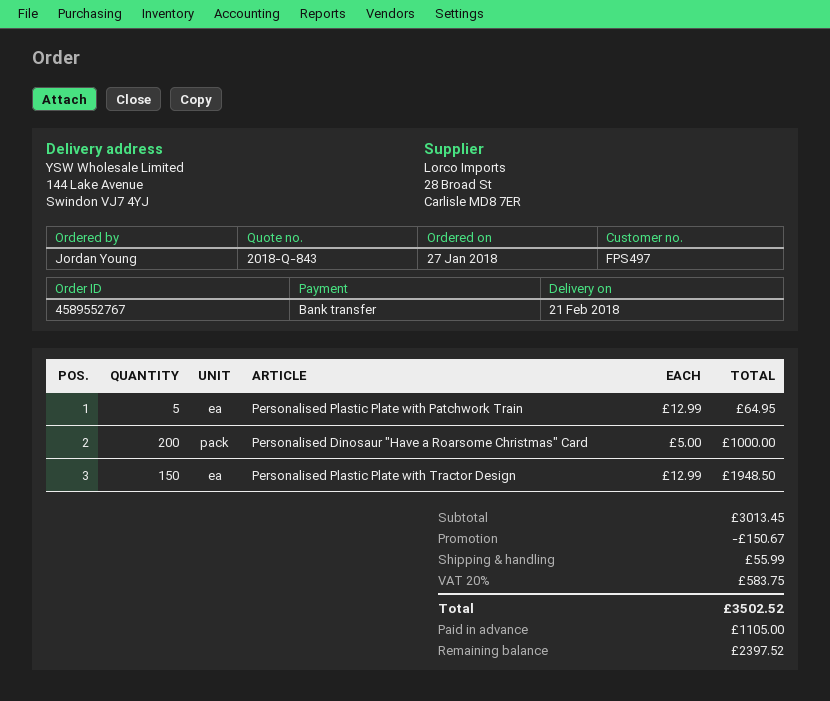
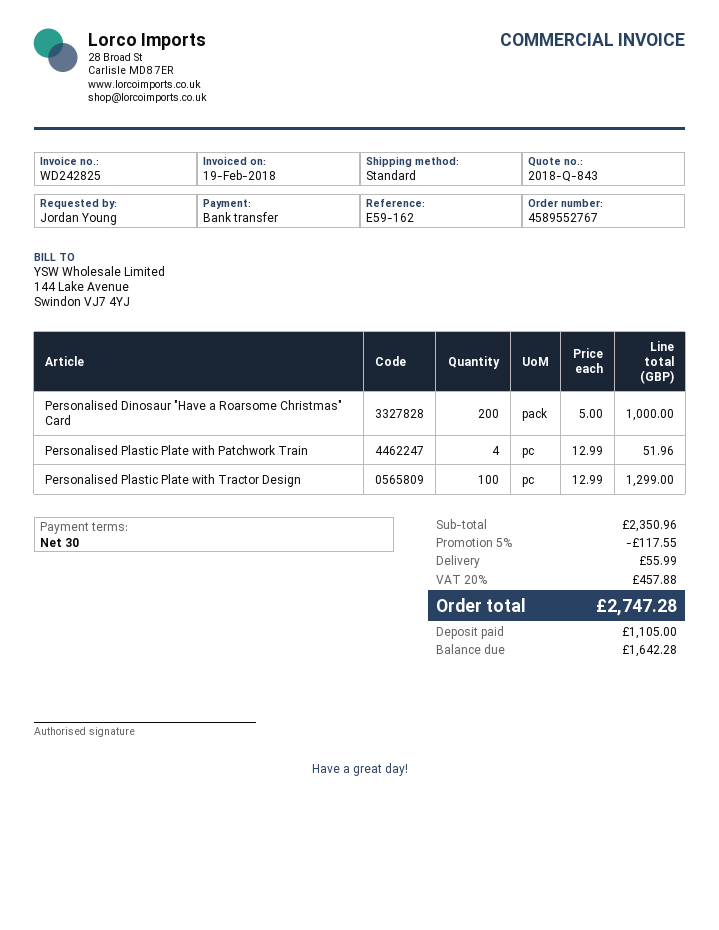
Personalised Plastic Plate with Patchwork Train: 5 x 12.99 = 64.95 -> 4 x 12.99 = 51.96
Personalised Plastic Plate with Tractor Design: 150 x 12.99 = 1948.50 -> 100 x 12.99 = 1299.00
subtotal: 3013.45 -> 2350.96
discount: 150.67 -> 117.55
tax: 20% = 583.75 -> 20% = 457.88
total: 3502.52 -> 2747.28
balance: 2397.52 -> 1642.28

